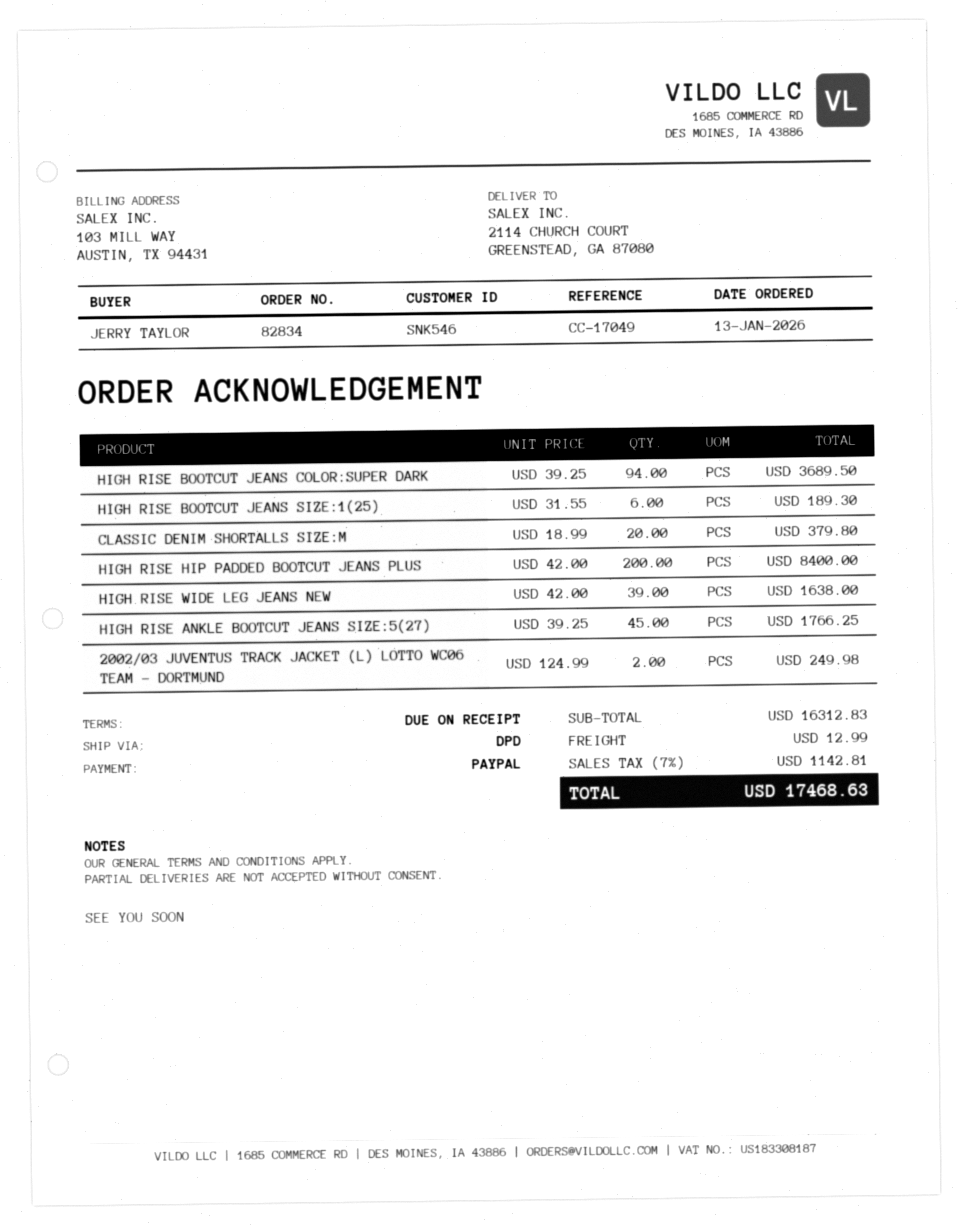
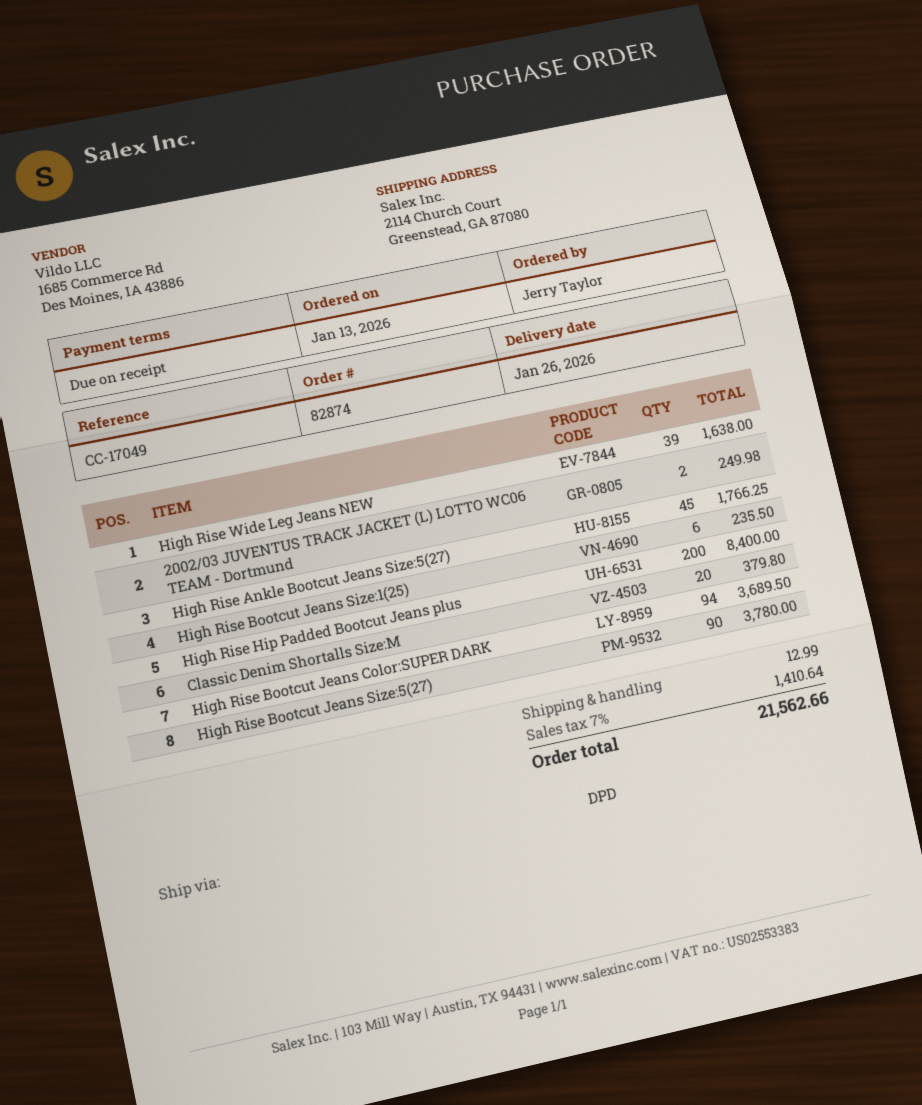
order number: 82834 -> 82874
HIGH RISE BOOTCUT JEANS SIZE:1(25): 6 for 189.30 -> 6 for 235.50
High Rise Bootcut Jeans Size:5(27): none -> 90 for 3780.00
tax: 7% = 1142.81 -> 7% = 1410.64
total: 17468.63 -> 21562.66

